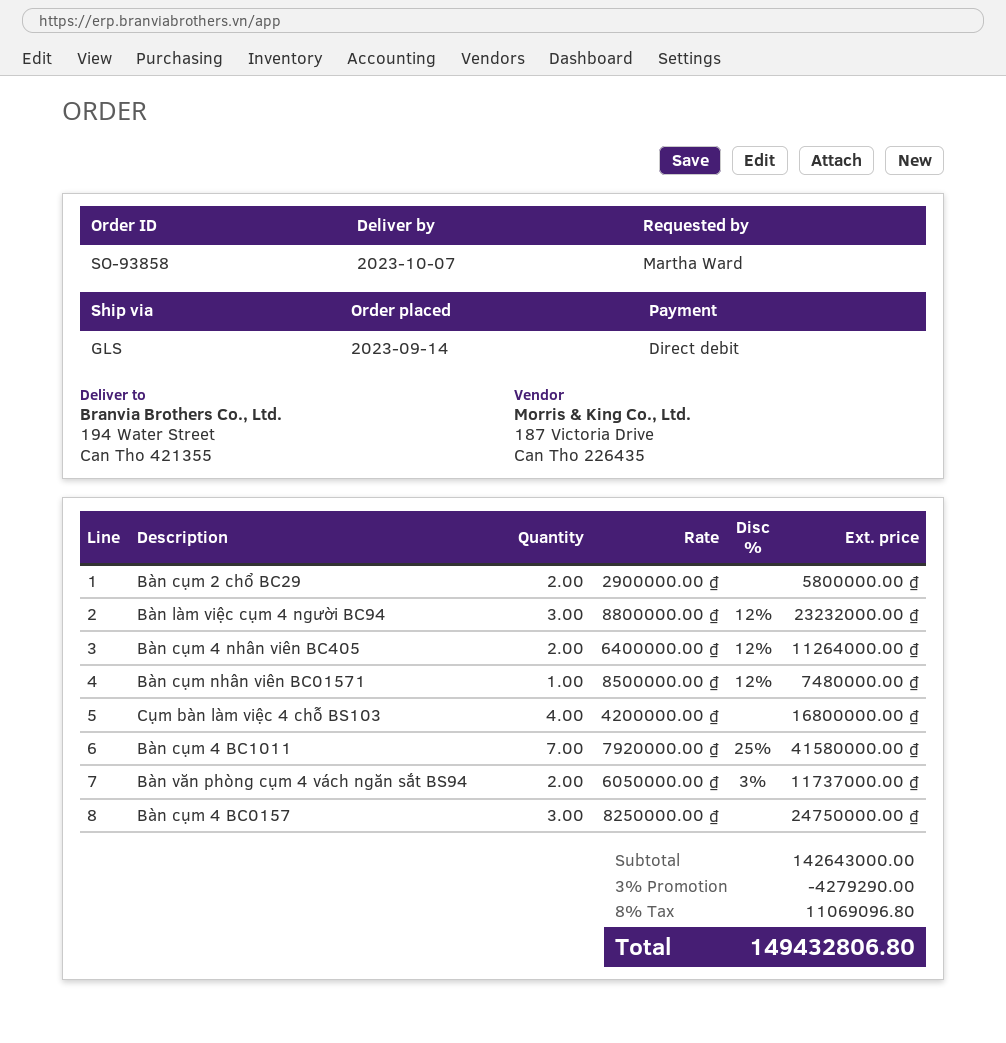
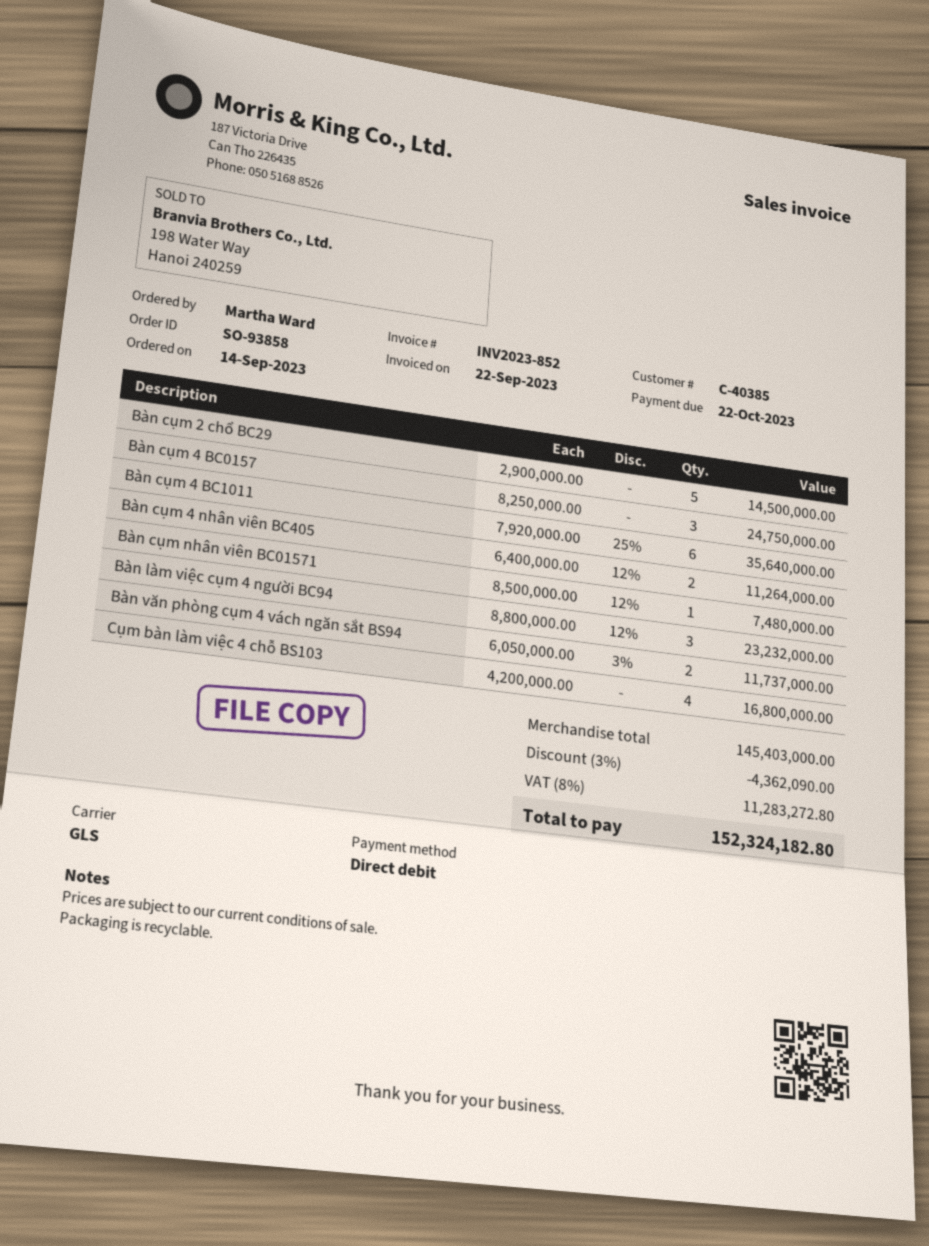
Bàn cụm 2 chổ BC29: 2 x 2900000.00 = 5800000.00 -> 5 x 2900000.00 = 14500000.00
Bàn cụm 4 BC1011: 7 x 7920000.00 - 25% = 41580000.00 -> 6 x 7920000.00 - 25% = 35640000.00
subtotal: 142643000.00 -> 145403000.00
discount: 3% = 4279290.00 -> 3% = 4362090.00
tax: 8% = 11069096.80 -> 8% = 11283272.80
total: 149432806.80 -> 152324182.80

